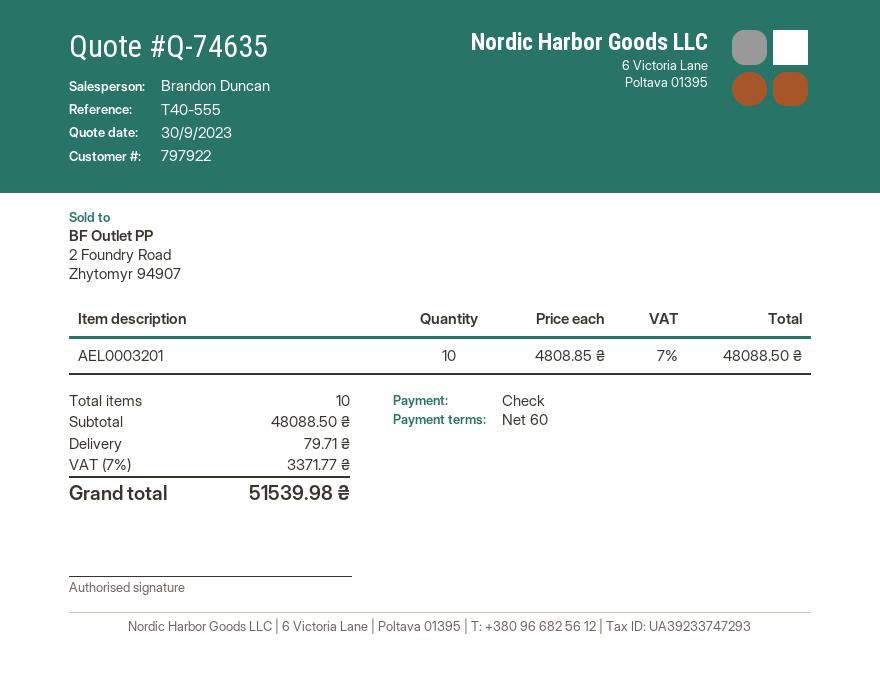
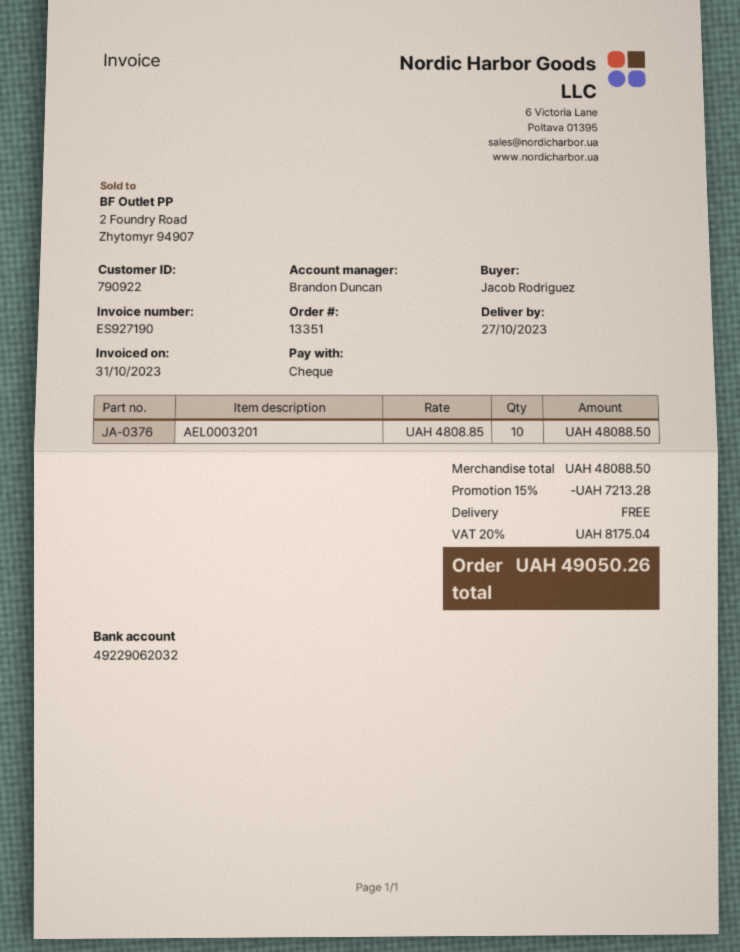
customer number: 797922 -> 790922
discount: none -> 15% = 7213.28
shipping: 79.71 -> 0.00
tax: 7% = 3371.77 -> 20% = 8175.04
total: 51539.98 -> 49050.26

